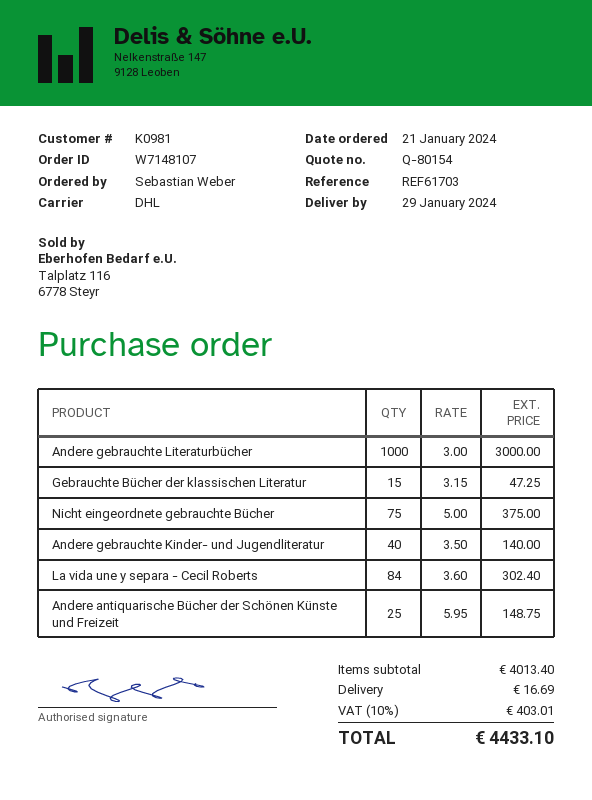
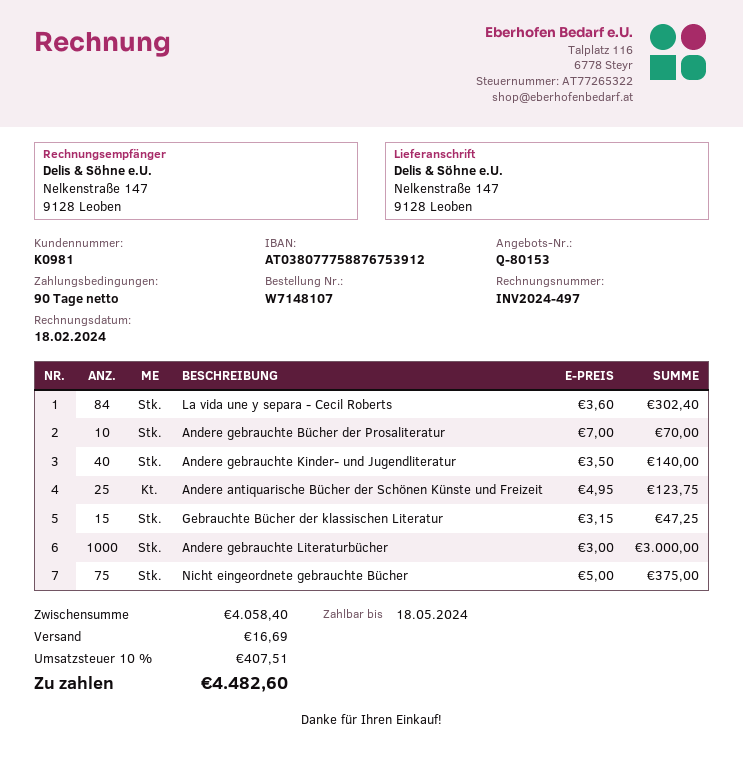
quote number: Q-80154 -> Q-80153
Andere antiquarische Bücher der Schönen Künste und Freizeit: 25 x 5.95 = 148.75 -> 25 x 4.95 = 123.75
Andere gebrauchte Bücher der Prosaliteratur: none -> 10 x 7.00 = 70.00
subtotal: 4013.40 -> 4058.40
tax: 10% = 403.01 -> 10% = 407.51
total: 4433.10 -> 4482.60

